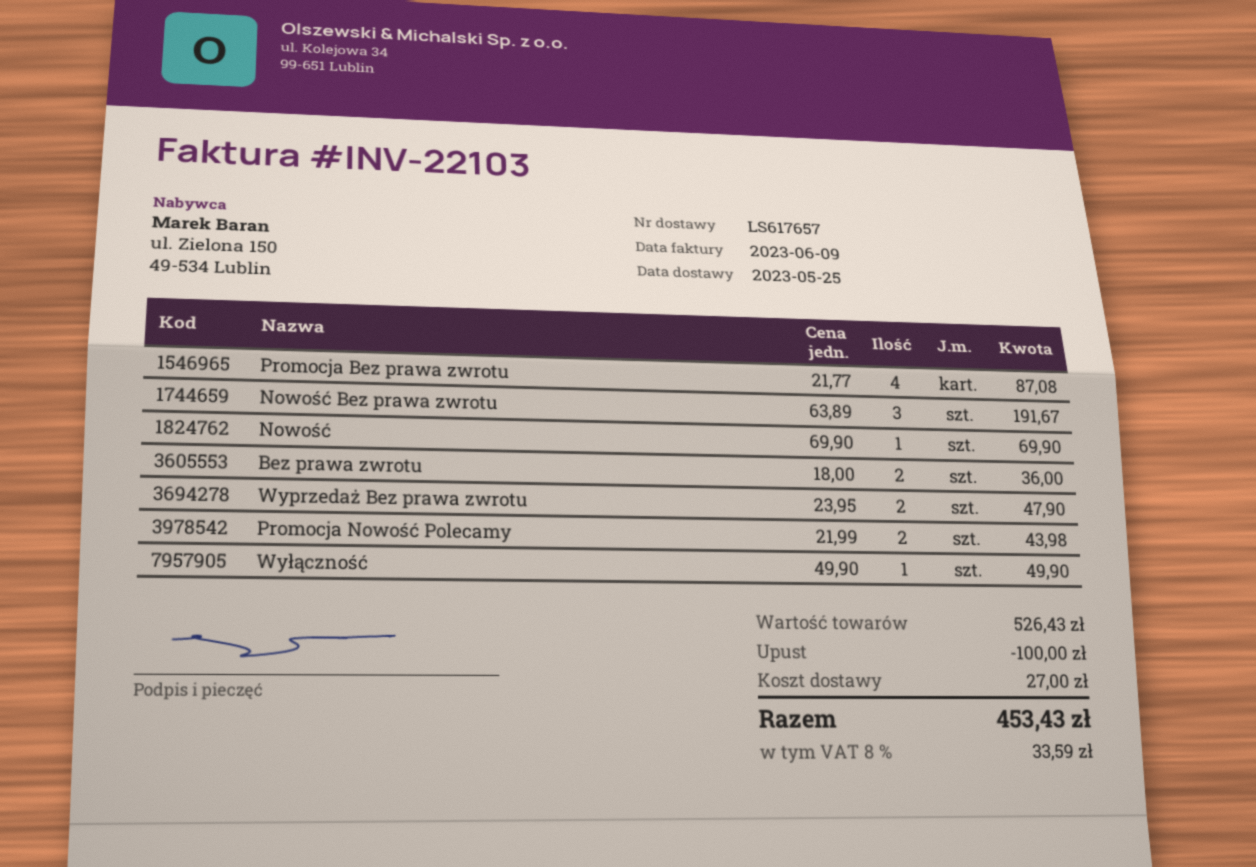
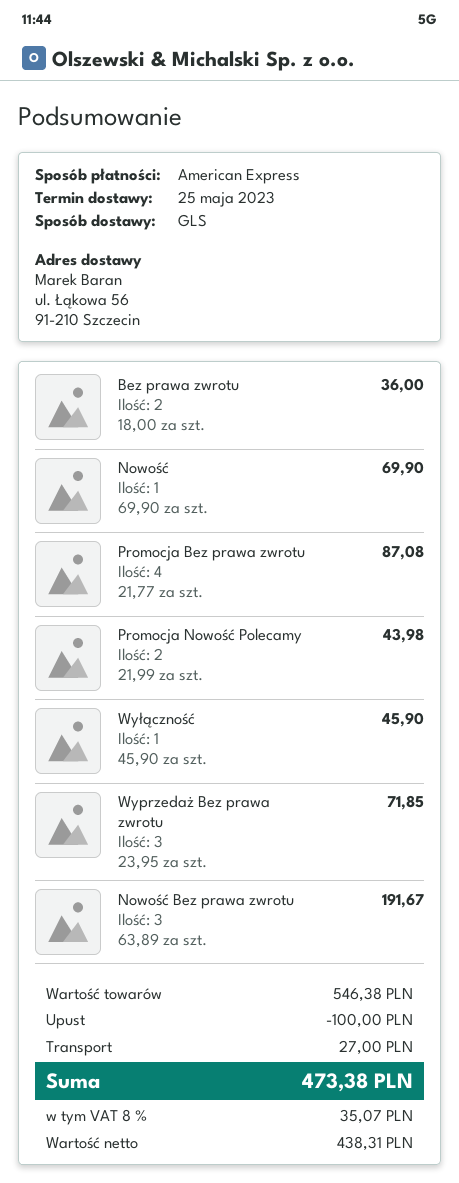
Wyprzedaż Bez prawa zwrotu: 2 x 23.95 = 47.90 -> 3 x 23.95 = 71.85
Wyłączność: 1 x 49.90 = 49.90 -> 1 x 45.90 = 45.90
subtotal: 526.43 -> 546.38
tax: 8% = 33.59 -> 8% = 35.07
total: 453.43 -> 473.38

